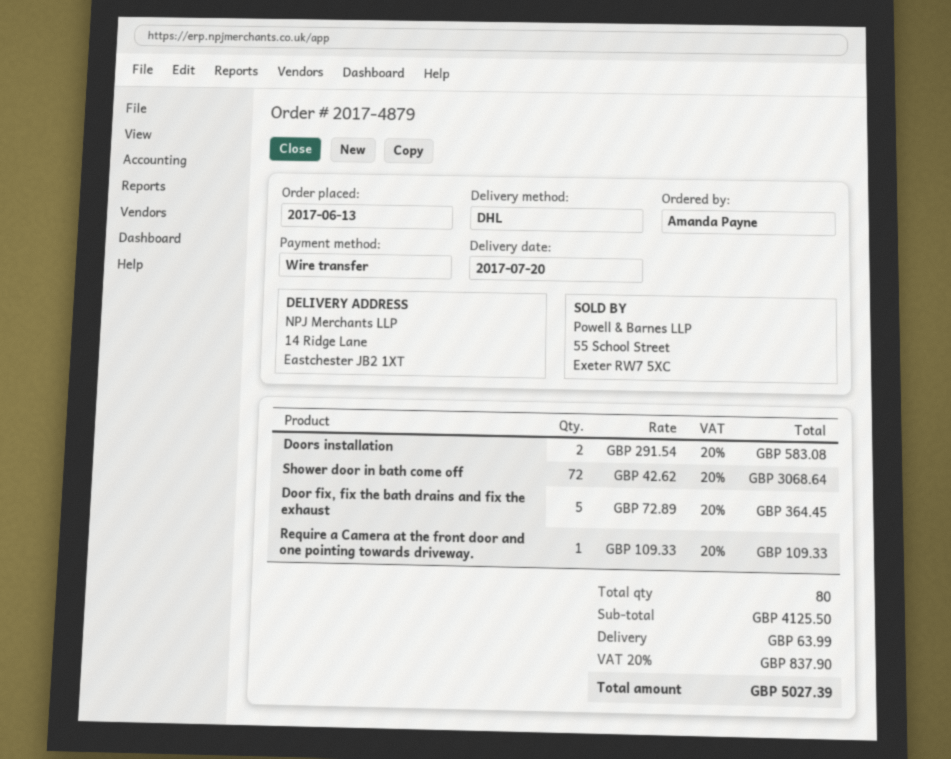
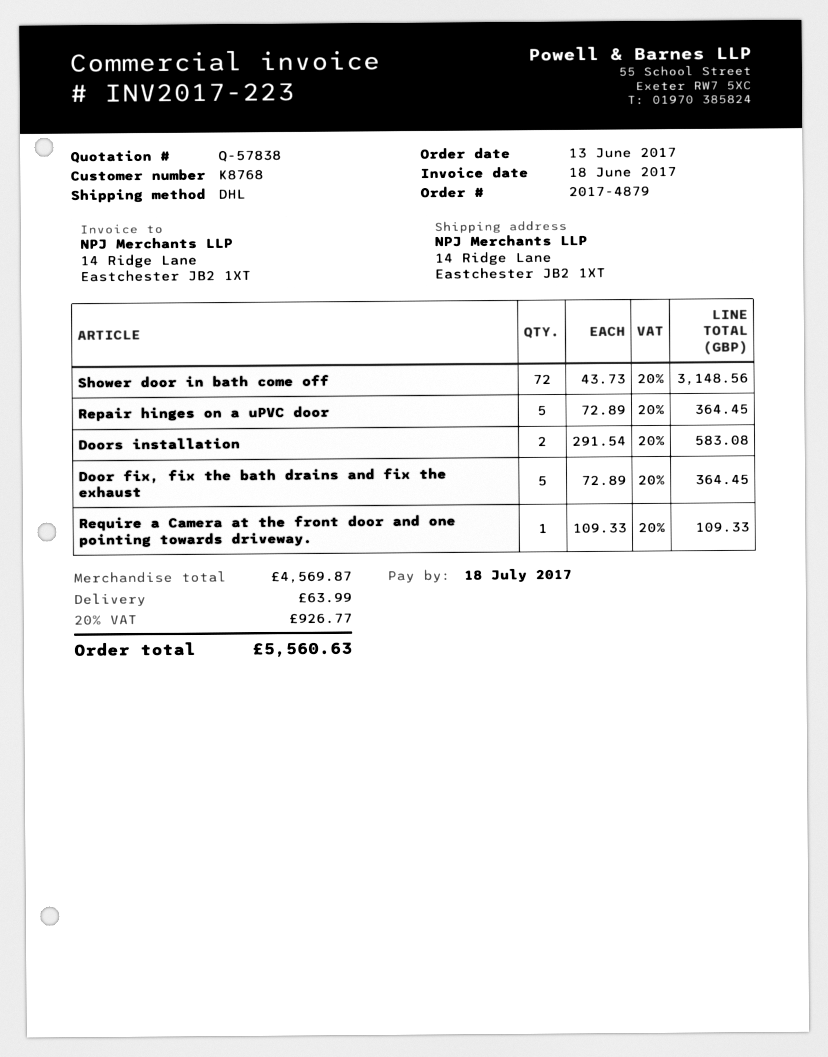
Shower door in bath come off: 72 x 42.62 = 3068.64 -> 72 x 43.73 = 3148.56
Repair hinges on a uPVC door: none -> 5 x 72.89 = 364.45
subtotal: 4125.50 -> 4569.87
tax: 20% = 837.90 -> 20% = 926.77
total: 5027.39 -> 5560.63

